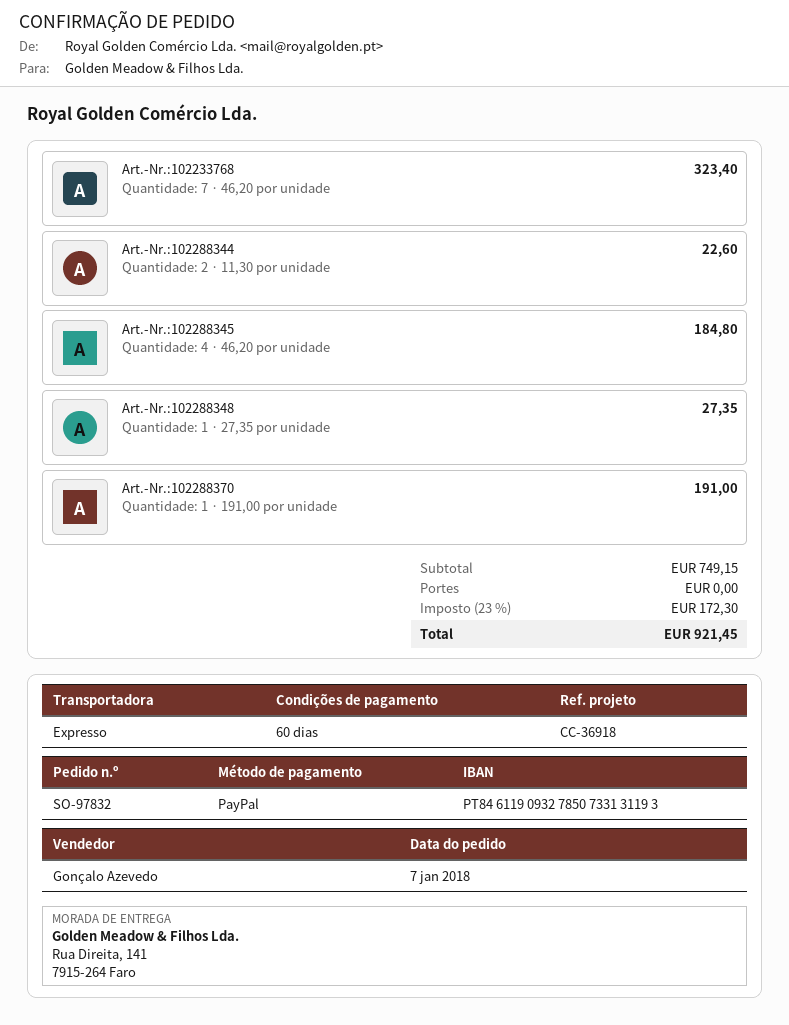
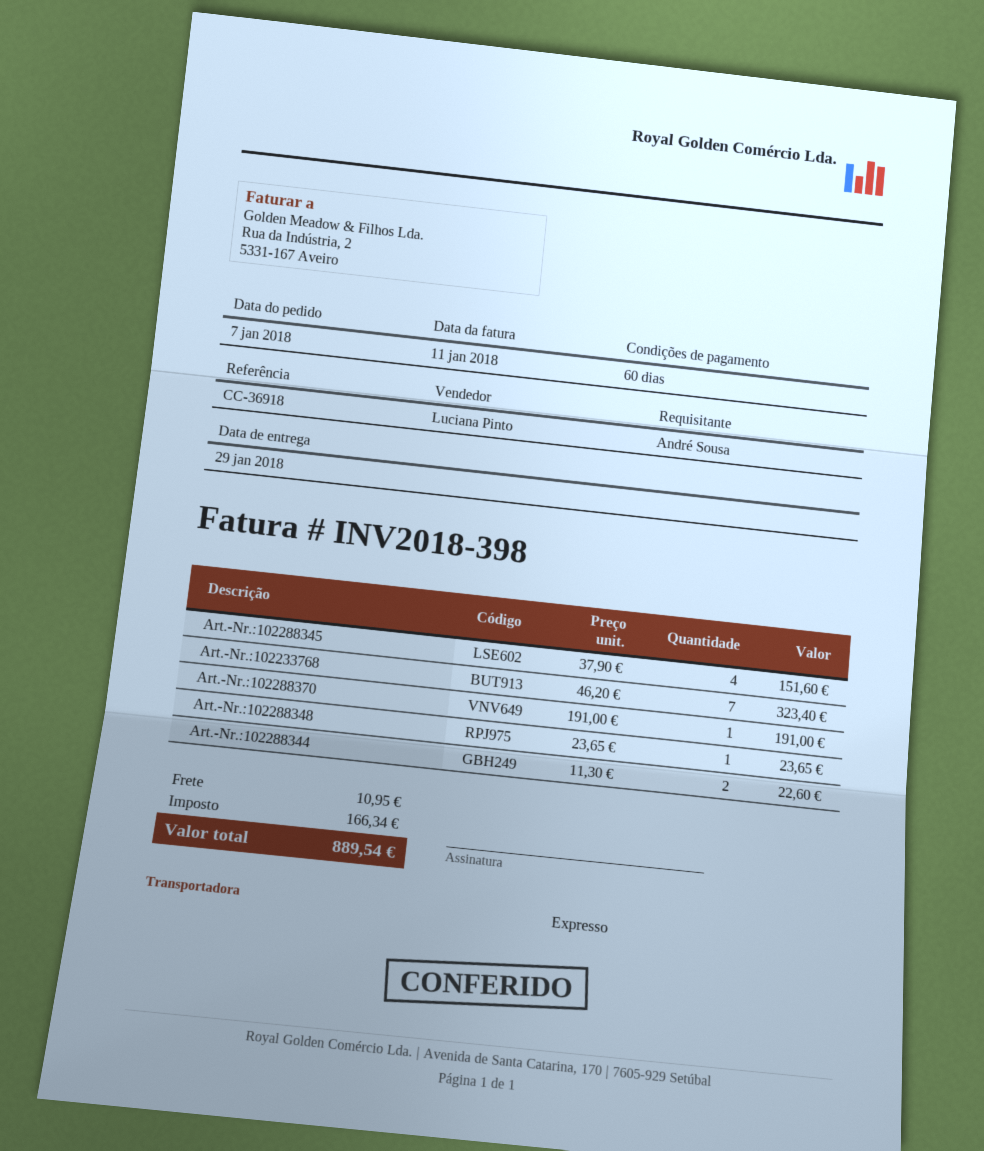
sales rep: Gonçalo Azevedo -> Luciana Pinto
Art.-Nr.:102288345: 4 x 46.20 = 184.80 -> 4 x 37.90 = 151.60
Art.-Nr.:102288348: 1 x 27.35 = 27.35 -> 1 x 23.65 = 23.65
shipping: 0.00 -> 10.95
tax: 172.30 -> 166.34
total: 921.45 -> 889.54

